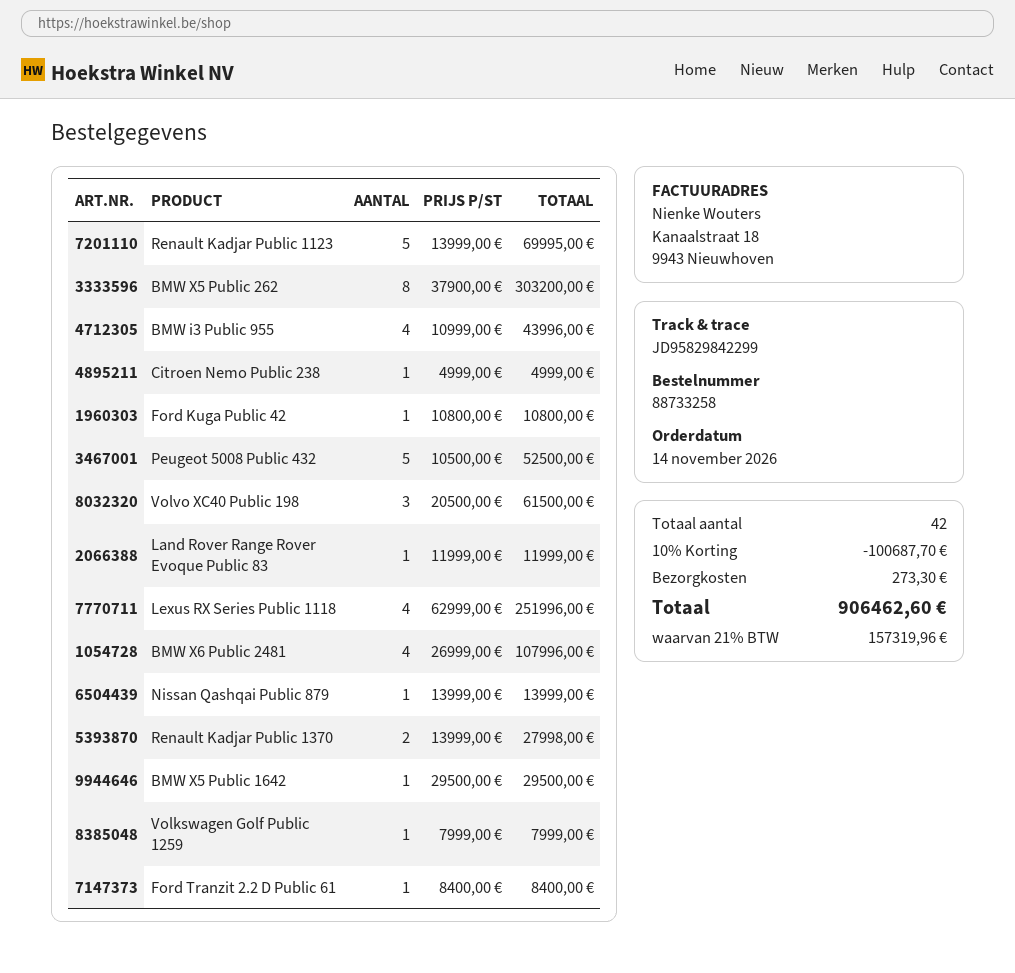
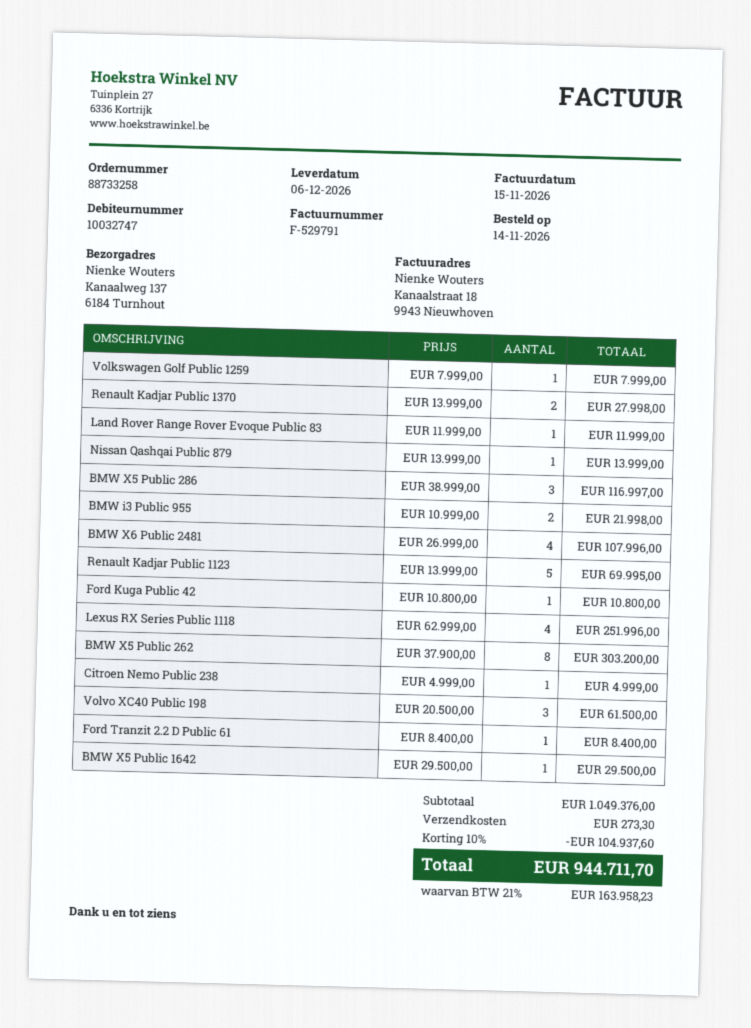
BMW i3 Public 955: 4 x 10999.00 = 43996.00 -> 2 x 10999.00 = 21998.00
Peugeot 5008 Public 432: 5 x 10500.00 = 52500.00 -> none
BMW X5 Public 286: none -> 3 x 38999.00 = 116997.00
discount: 10% = 100687.70 -> 10% = 104937.60
tax: 21% = 157319.96 -> 21% = 163958.23
total: 906462.60 -> 944711.70

